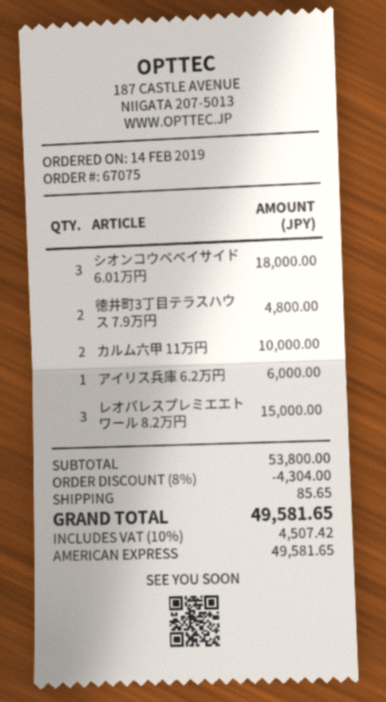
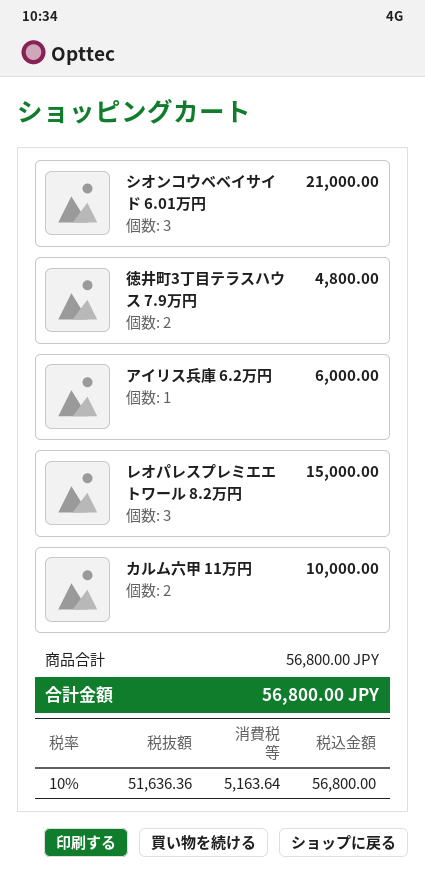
シオンコウベベイサイド 6.01万円: 3 for 18000.00 -> 3 for 21000.00
subtotal: 53800.00 -> 56800.00
discount: 8% = 4304.00 -> none
shipping: 85.65 -> none
tax: 10% = 4507.42 -> 10% = 5163.64
total: 49581.65 -> 56800.00

